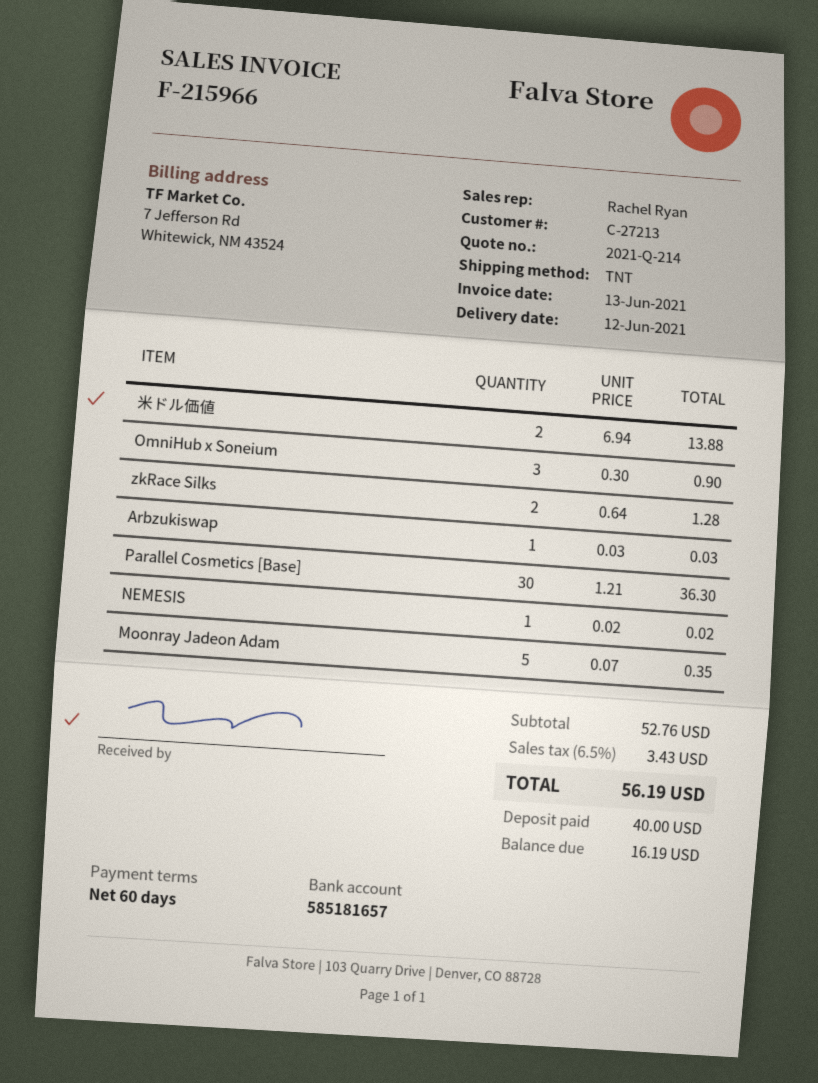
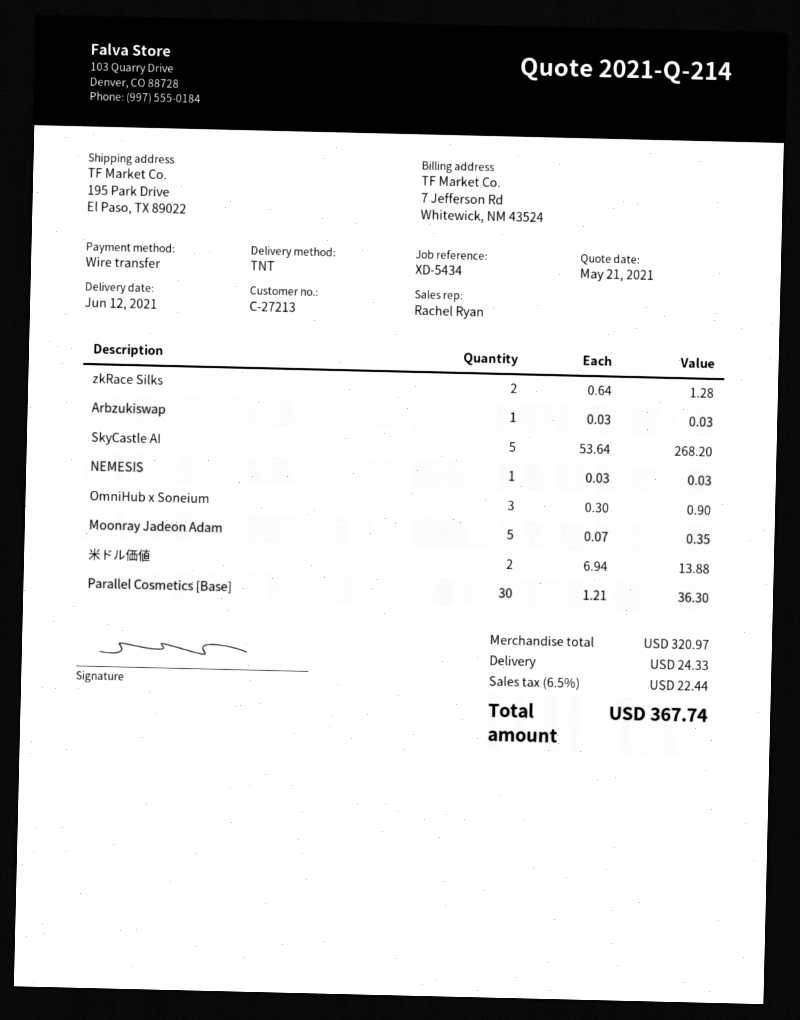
NEMESIS: 1 x 0.02 = 0.02 -> 1 x 0.03 = 0.03
SkyCastle AI: none -> 5 x 53.64 = 268.20
subtotal: 52.76 -> 320.97
shipping: none -> 24.33
tax: 6.5% = 3.43 -> 6.5% = 22.44
total: 56.19 -> 367.74

